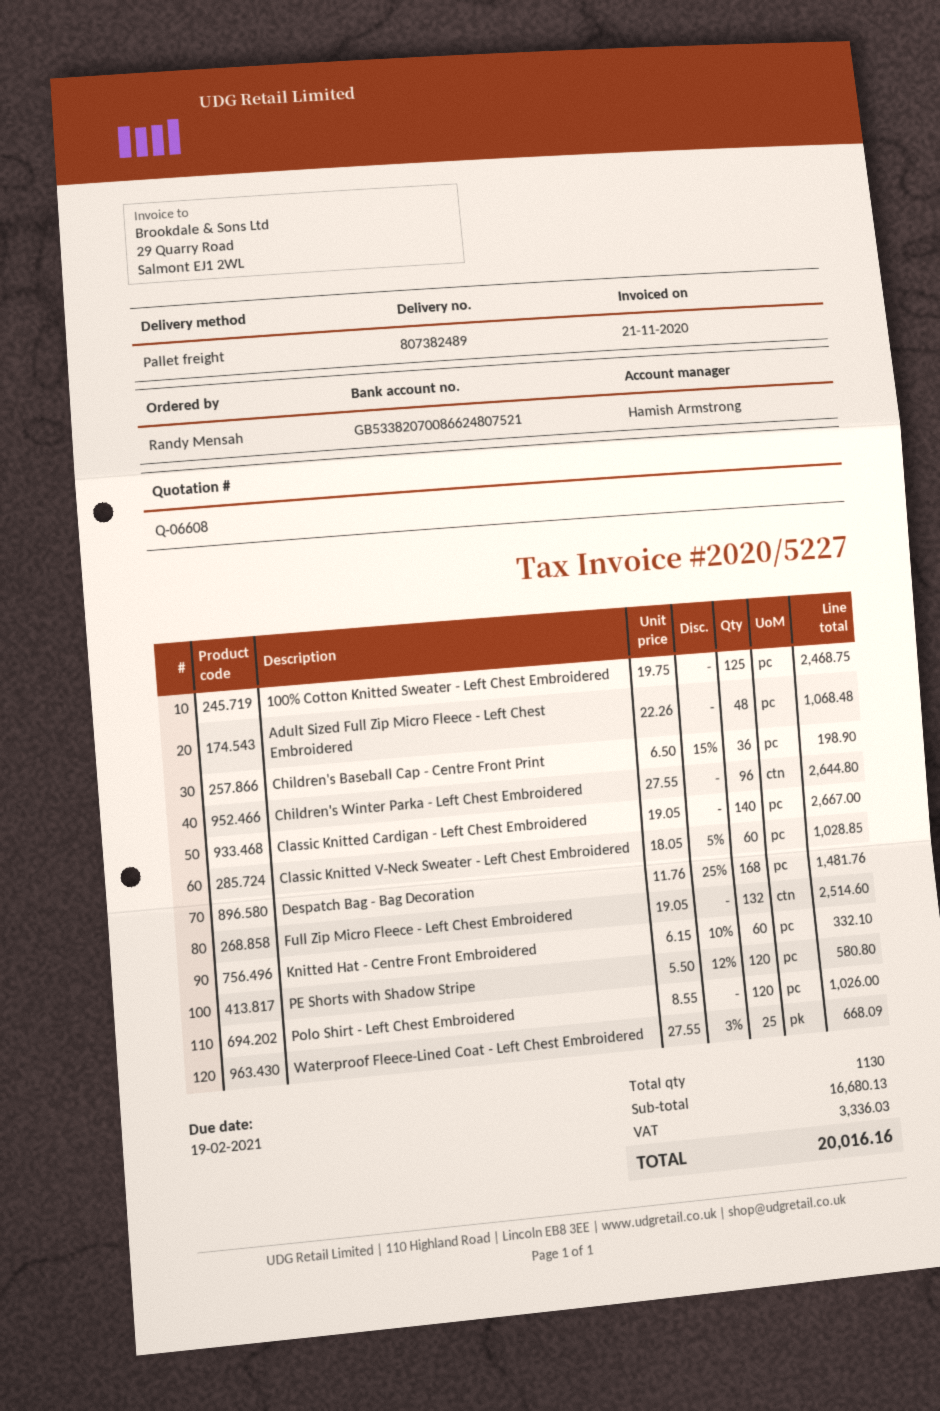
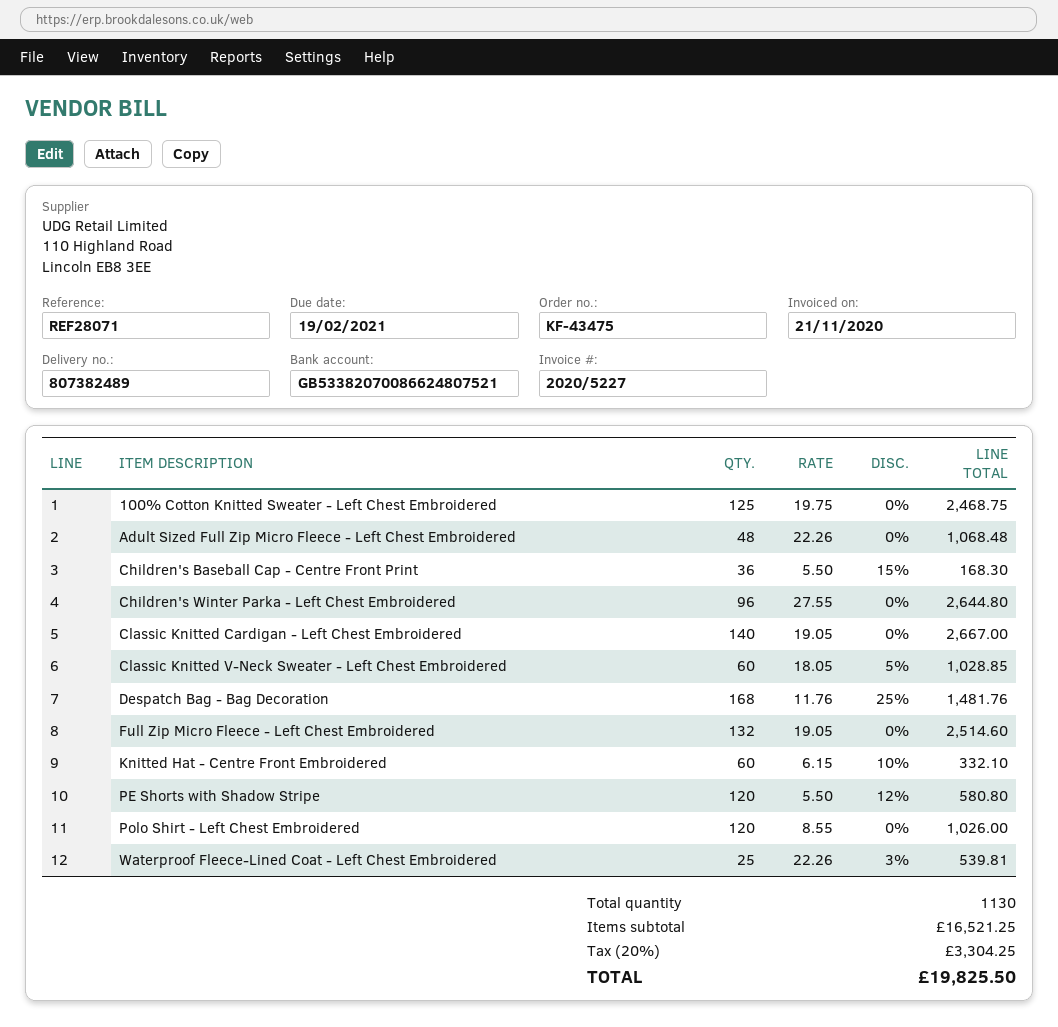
Children's Baseball Cap - Centre Front Print: 36 x 6.50 - 15% = 198.90 -> 36 x 5.50 - 15% = 168.30
Waterproof Fleece-Lined Coat - Left Chest Embroidered: 25 x 27.55 - 3% = 668.09 -> 25 x 22.26 - 3% = 539.81
subtotal: 16680.13 -> 16521.25
tax: 3336.03 -> 3304.25
total: 20016.16 -> 19825.50

